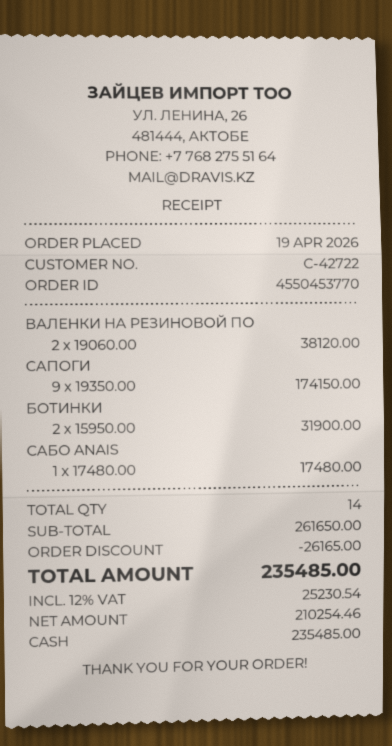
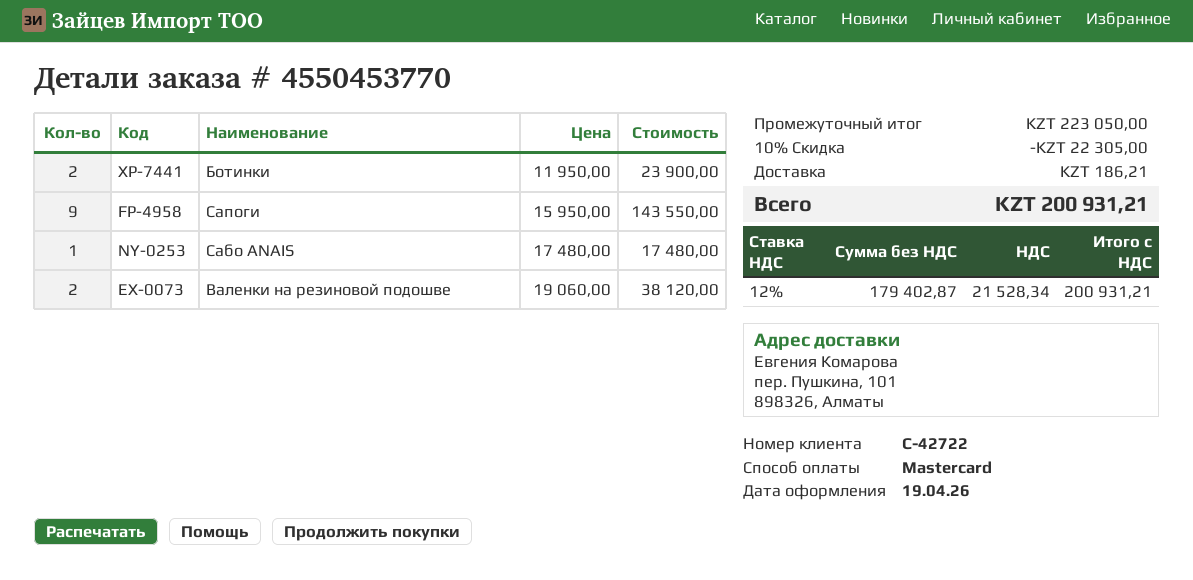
payment method: cash -> Mastercard
САПОГИ: 9 x 19350.00 = 174150.00 -> 9 x 15950.00 = 143550.00
БОТИНКИ: 2 x 15950.00 = 31900.00 -> 2 x 11950.00 = 23900.00
subtotal: 261650.00 -> 223050.00
discount: 26165.00 -> 22305.00
shipping: none -> 186.21
net: 210254.46 -> 179402.87
tax: 12% = 25230.54 -> 12% = 21528.34
total: 235485.00 -> 200931.21

